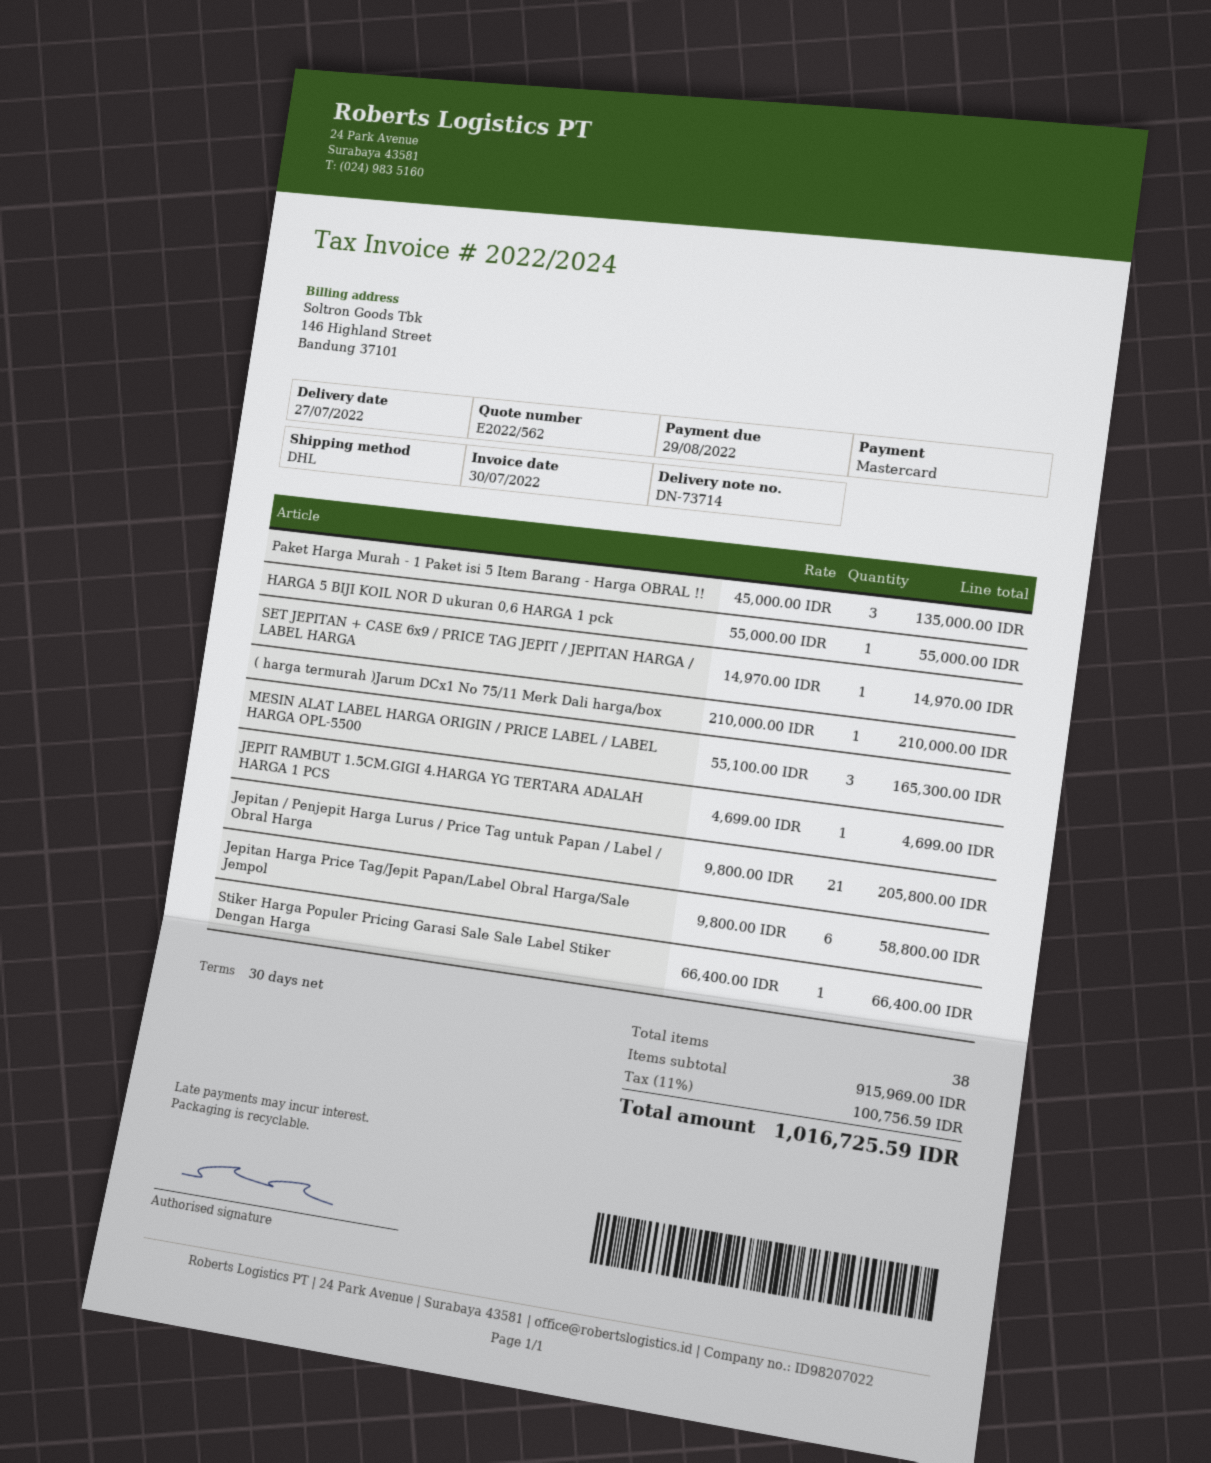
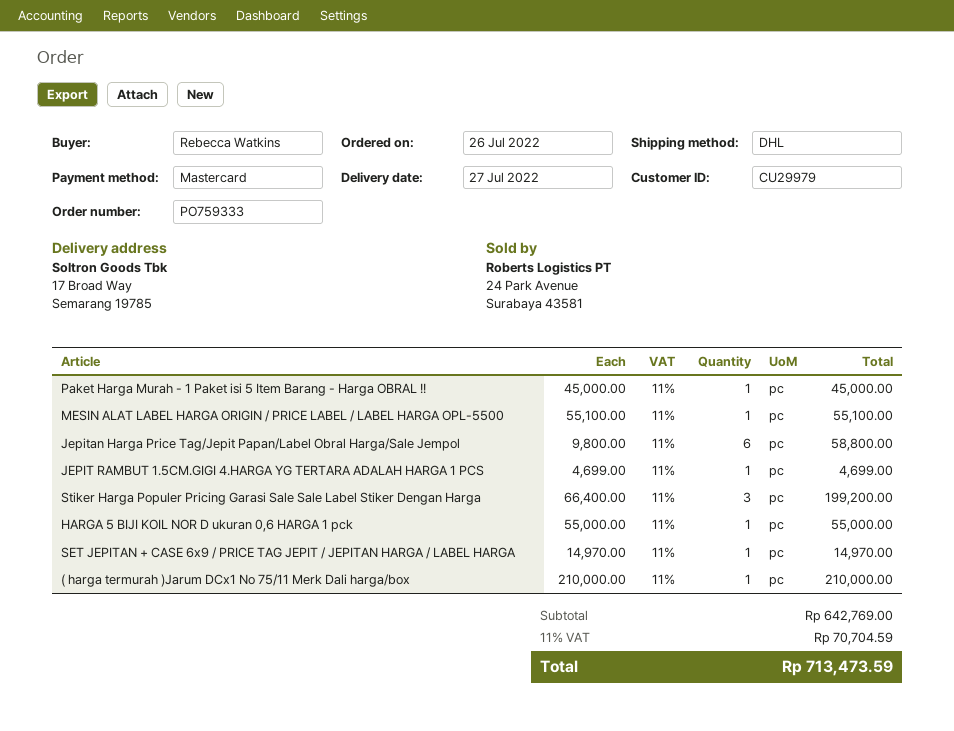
Paket Harga Murah - 1 Paket isi 5 Item Barang - Harga OBRAL !!: 3 x 45000.00 = 135000.00 -> 1 x 45000.00 = 45000.00
MESIN ALAT LABEL HARGA ORIGIN / PRICE LABEL / LABEL HARGA OPL-5500: 3 x 55100.00 = 165300.00 -> 1 x 55100.00 = 55100.00
Jepitan / Penjepit Harga Lurus / Price Tag untuk Papan / Label / Obral Harga: 21 x 9800.00 = 205800.00 -> none
Stiker Harga Populer Pricing Garasi Sale Sale Label Stiker Dengan Harga: 1 x 66400.00 = 66400.00 -> 3 x 66400.00 = 199200.00
subtotal: 915969.00 -> 642769.00
tax: 11% = 100756.59 -> 11% = 70704.59
total: 1016725.59 -> 713473.59

